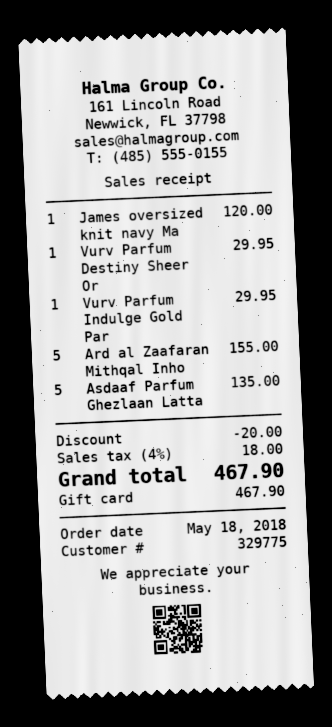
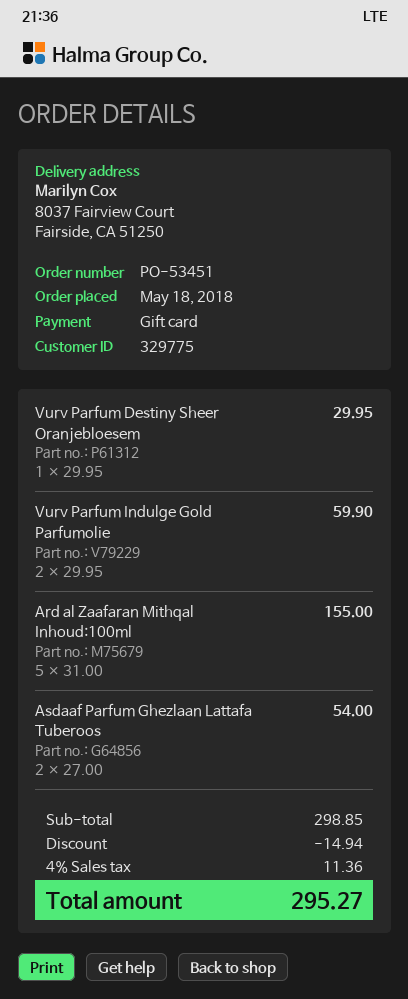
James oversized knit navy Ma: 1 for 120.00 -> none
Vurv Parfum Indulge Gold Par: 1 for 29.95 -> 2 for 59.90
Asdaaf Parfum Ghezlaan Latta: 5 for 135.00 -> 2 for 54.00
discount: 20.00 -> 14.94
tax: 4% = 18.00 -> 4% = 11.36
total: 467.90 -> 295.27

